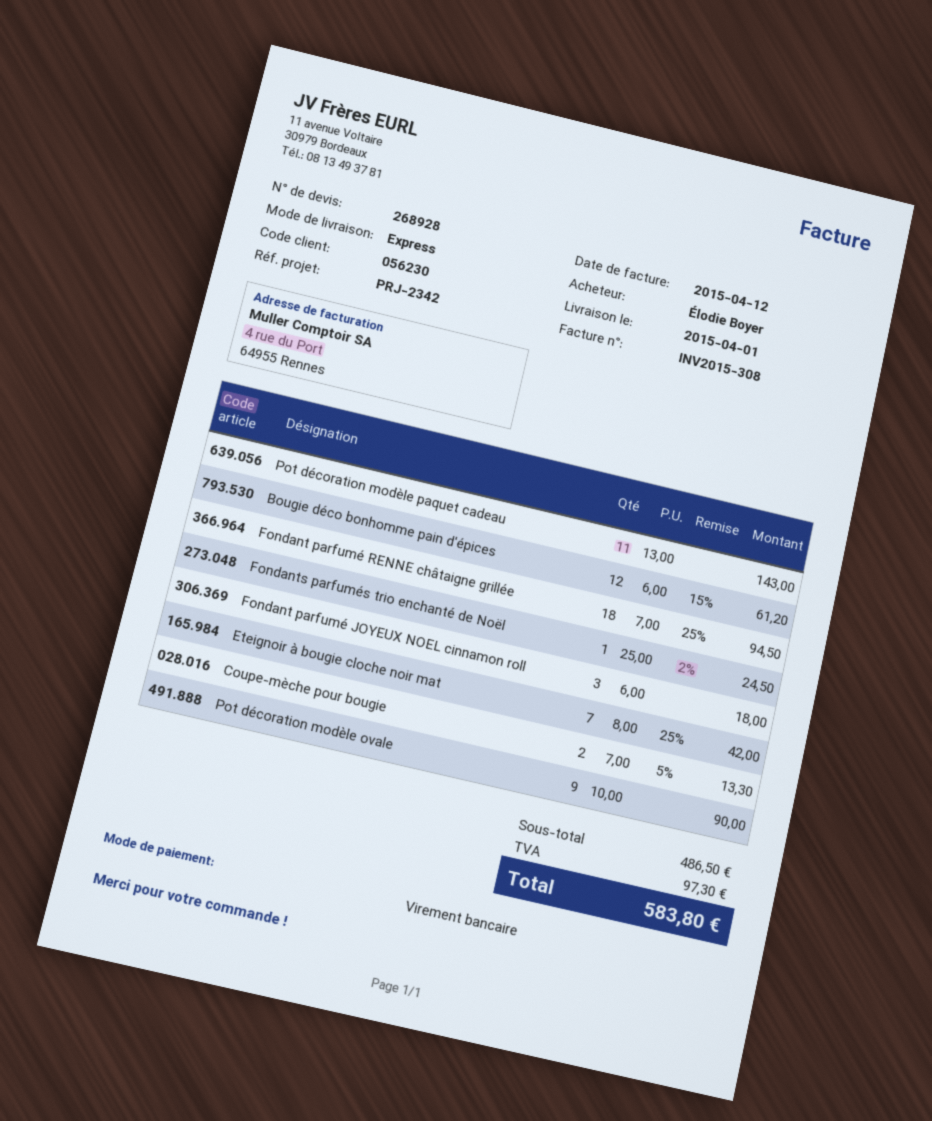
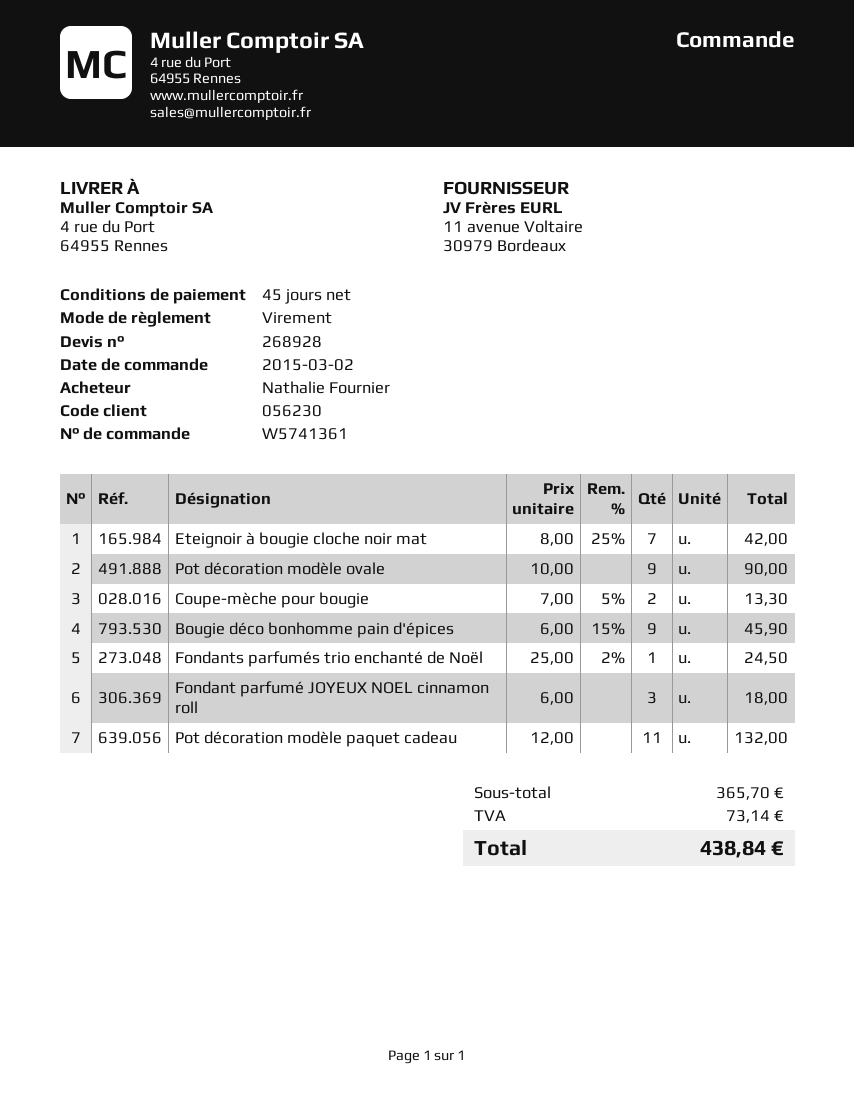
ordered by: Élodie Boyer -> Nathalie Fournier
Pot décoration modèle paquet cadeau: 11 x 13.00 = 143.00 -> 11 x 12.00 = 132.00
Bougie déco bonhomme pain d'épices: 12 x 6.00 - 15% = 61.20 -> 9 x 6.00 - 15% = 45.90
Fondant parfumé RENNE châtaigne grillée: 18 x 7.00 - 25% = 94.50 -> none
subtotal: 486.50 -> 365.70
tax: 97.30 -> 73.14
total: 583.80 -> 438.84

